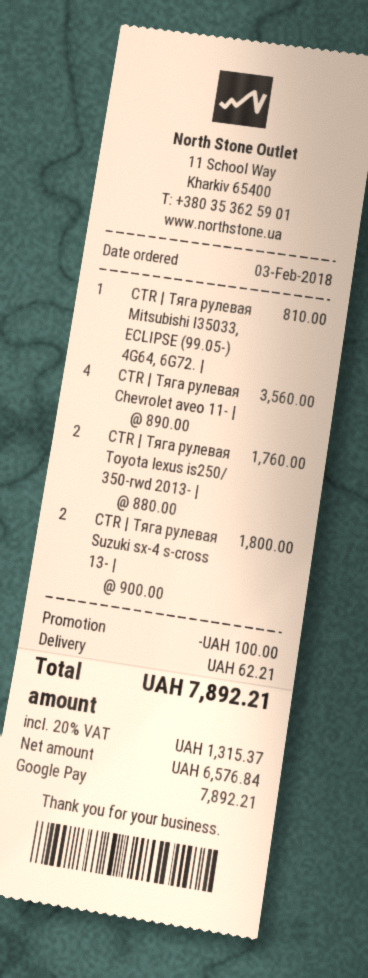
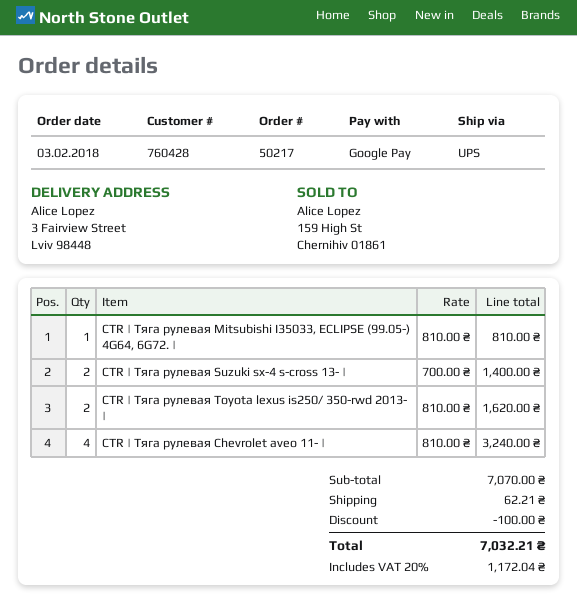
CTR | Тяга рулевая Chevrolet aveo 11- |: 4 x 890.00 = 3560.00 -> 4 x 810.00 = 3240.00
CTR | Тяга рулевая Toyota lexus is250/ 350-rwd 2013- |: 2 x 880.00 = 1760.00 -> 2 x 810.00 = 1620.00
CTR | Тяга рулевая Suzuki sx-4 s-cross 13- |: 2 x 900.00 = 1800.00 -> 2 x 700.00 = 1400.00
tax: 20% = 1315.37 -> 20% = 1172.04
total: 7892.21 -> 7032.21

